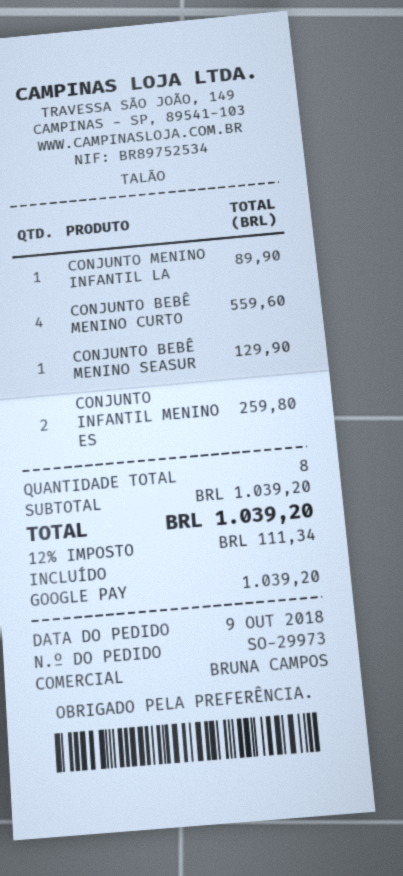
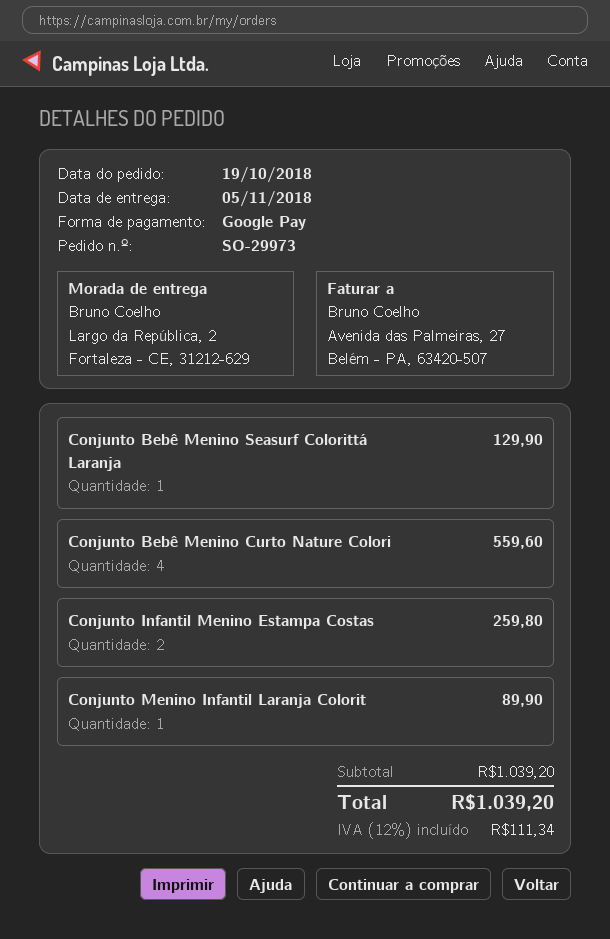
order date: 2018-10-09 -> 2018-10-19

